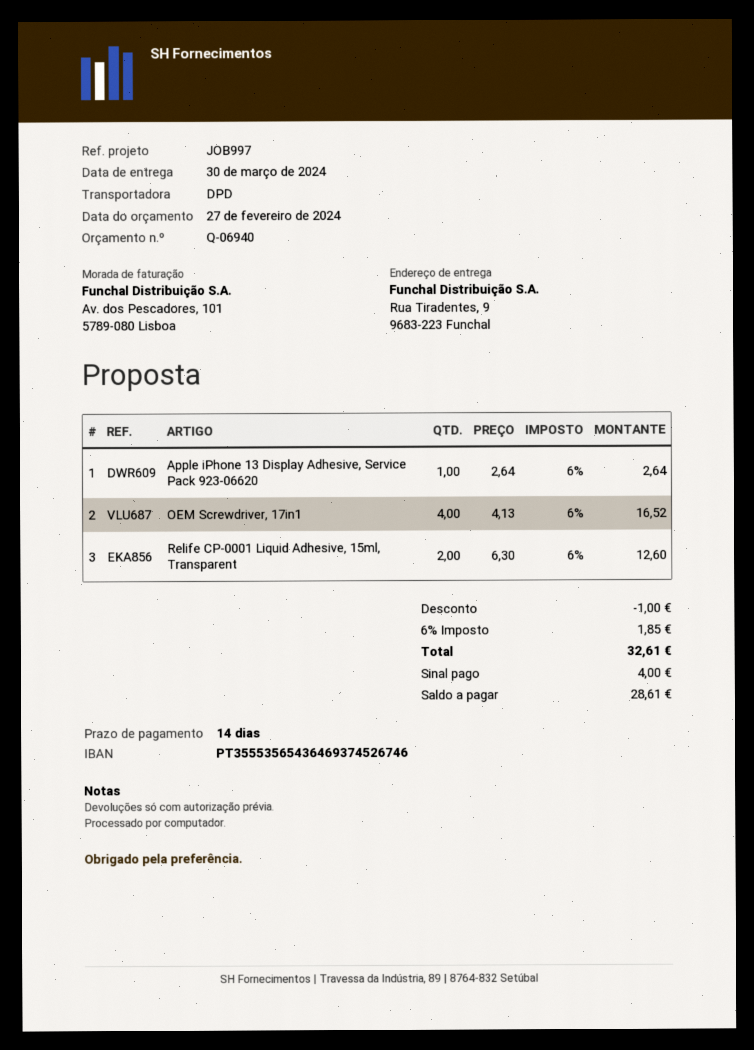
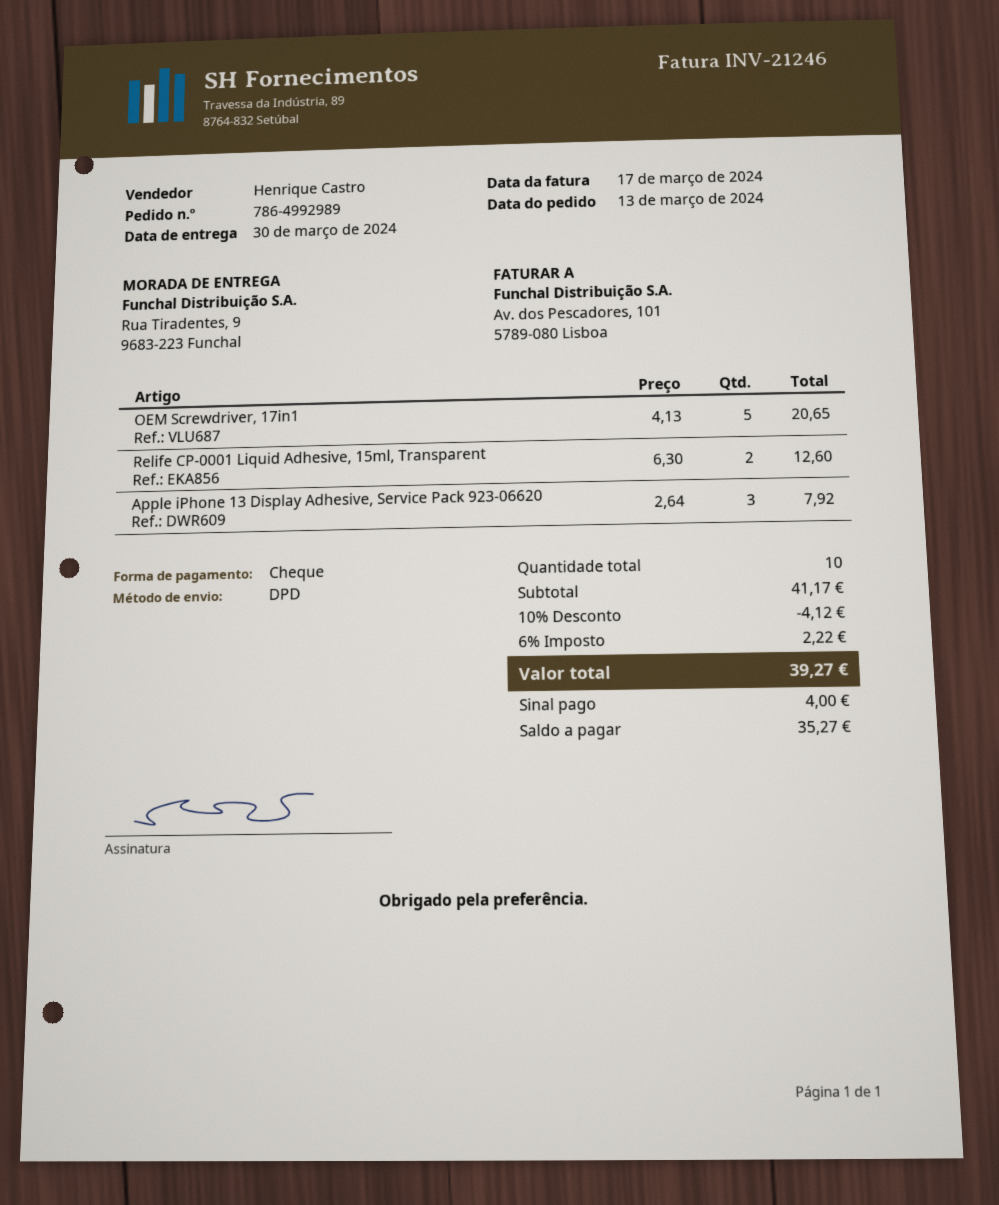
Apple iPhone 13 Display Adhesive, Service Pack 923-06620: 1 x 2.64 = 2.64 -> 3 x 2.64 = 7.92
OEM Screwdriver, 17in1: 4 x 4.13 = 16.52 -> 5 x 4.13 = 20.65
discount: 1.00 -> 4.12
tax: 6% = 1.85 -> 6% = 2.22
total: 32.61 -> 39.27
balance: 28.61 -> 35.27

